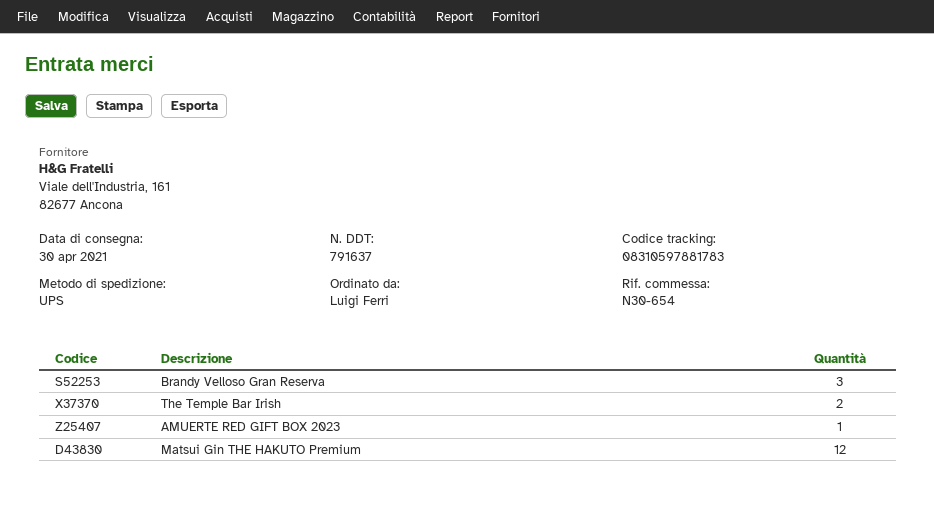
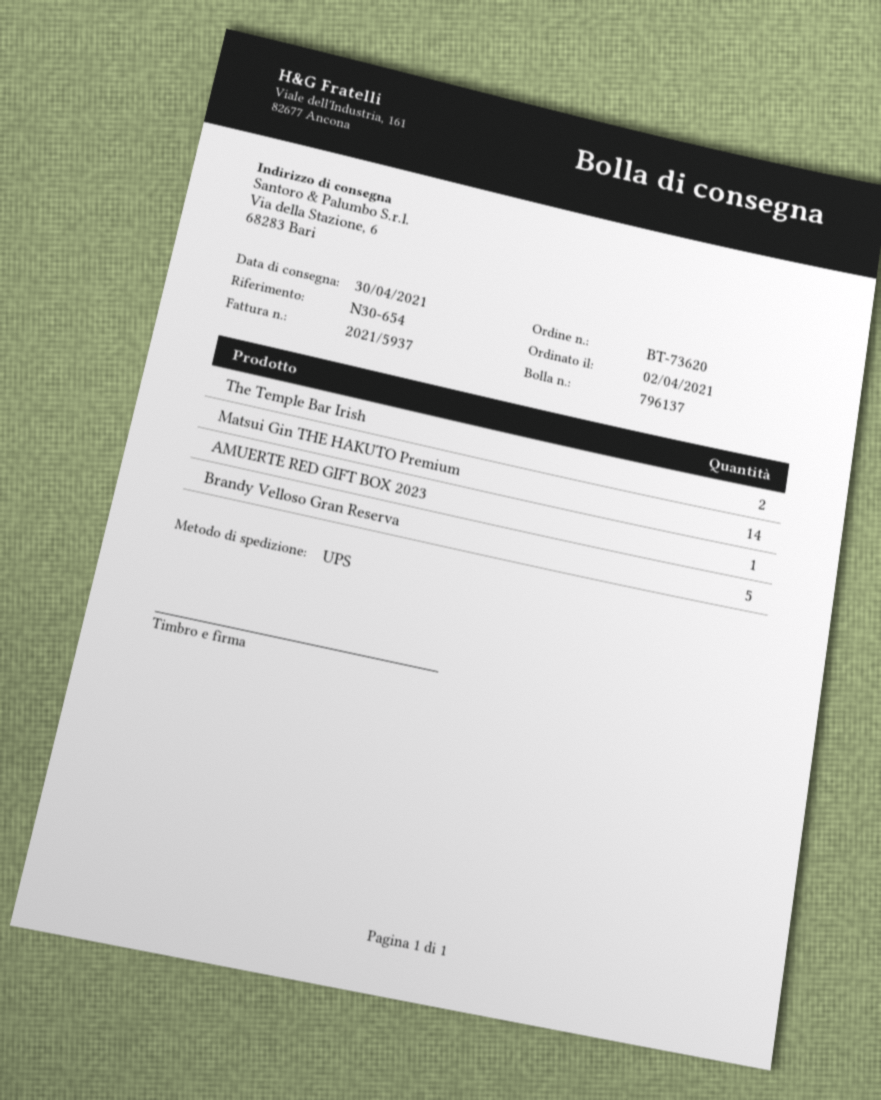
delivery note number: 791637 -> 796137
Brandy Velloso Gran Reserva: 3 -> 5
Matsui Gin THE HAKUTO Premium: 12 -> 14

